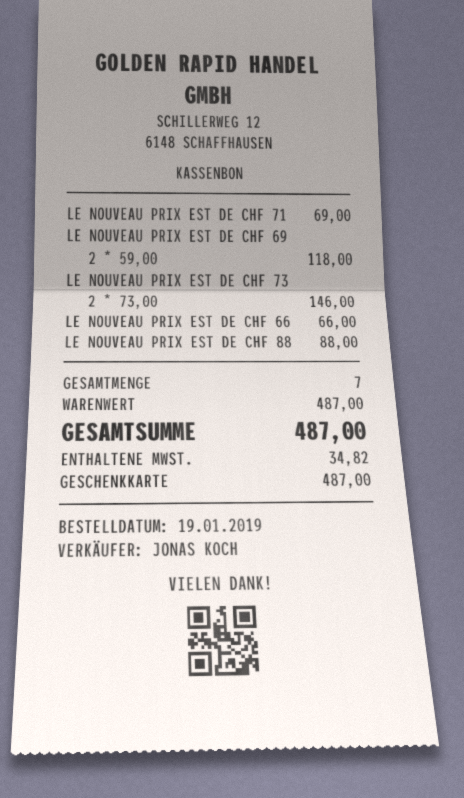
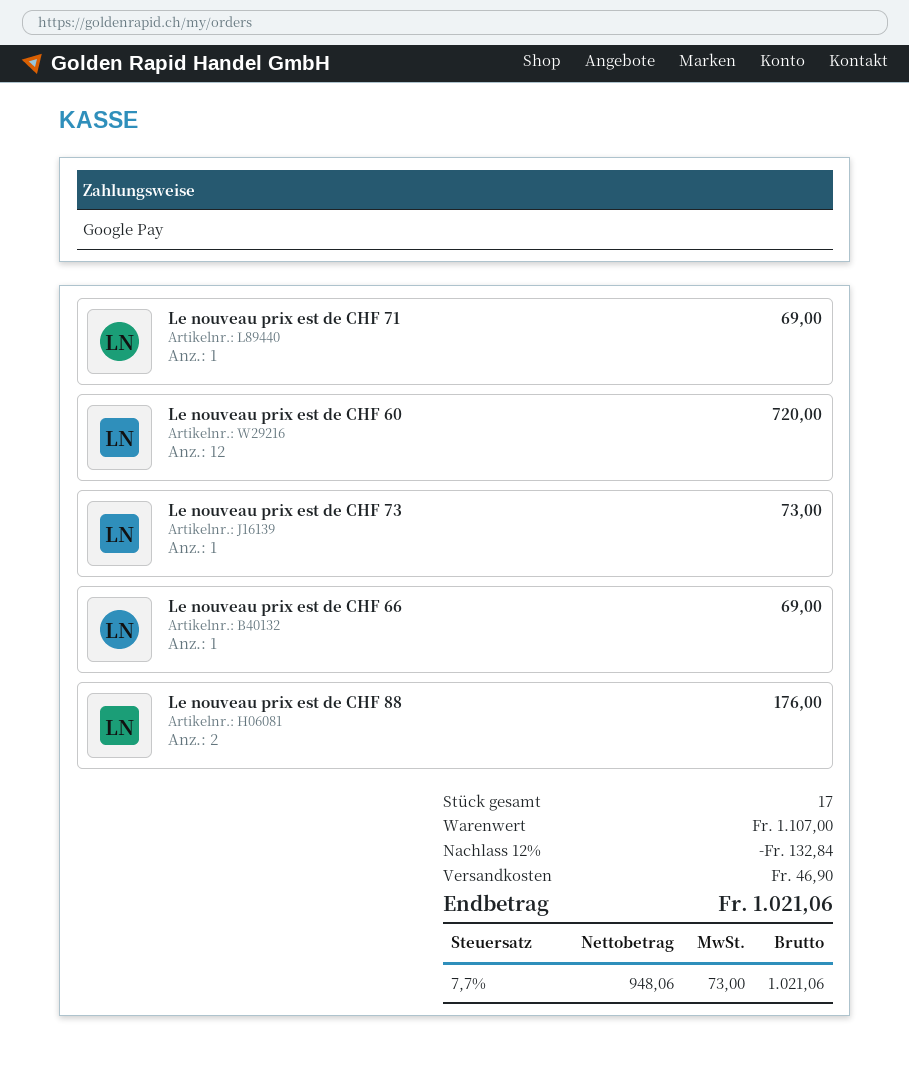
payment method: gift card -> Google Pay
LE NOUVEAU PRIX EST DE CHF 69: 2 for 118.00 -> none
LE NOUVEAU PRIX EST DE CHF 73: 2 for 146.00 -> 1 for 73.00
LE NOUVEAU PRIX EST DE CHF 66: 1 for 66.00 -> 1 for 69.00
LE NOUVEAU PRIX EST DE CHF 88: 1 for 88.00 -> 2 for 176.00
Le nouveau prix est de CHF 60: none -> 12 for 720.00
total quantity: 7 -> 17
subtotal: 487.00 -> 1107.00
discount: none -> 12% = 132.84
shipping: none -> 46.90
tax: 34.82 -> 73.00
total: 487.00 -> 1021.06

